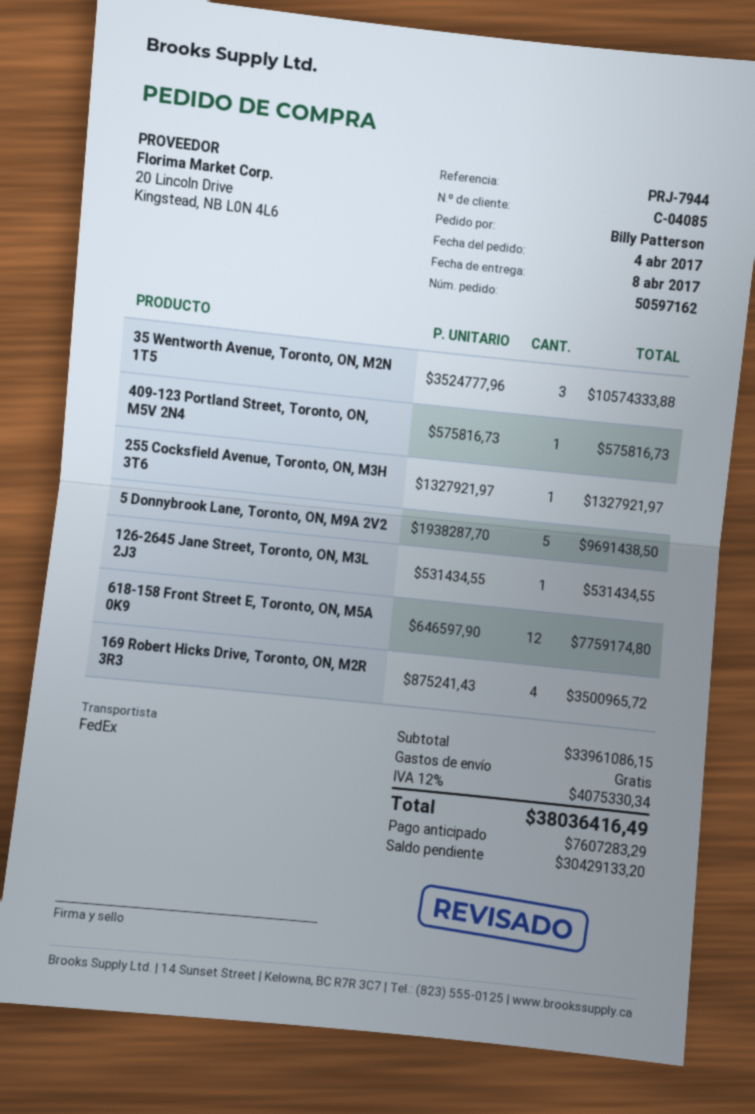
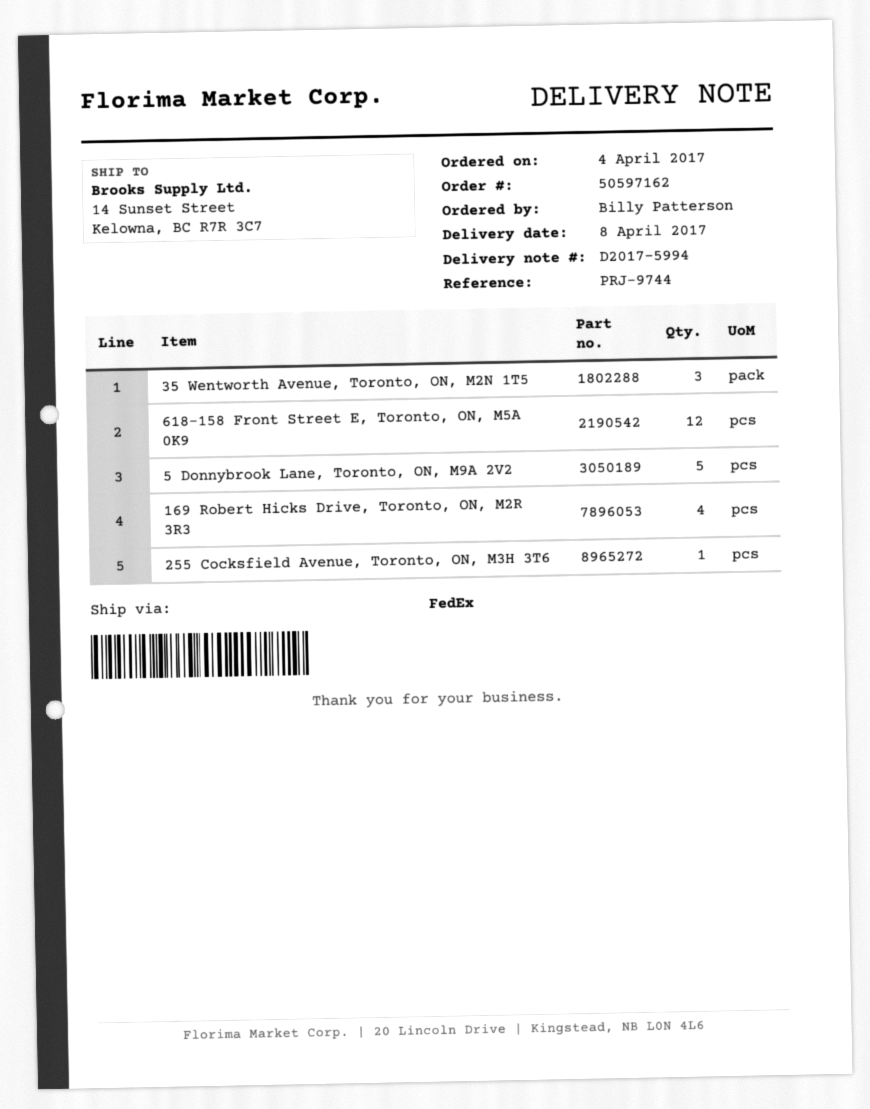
reference: PRJ-7944 -> PRJ-9744
409-123 Portland Street, Toronto, ON, M5V 2N4: 1 -> none
126-2645 Jane Street, Toronto, ON, M3L 2J3: 1 -> none

